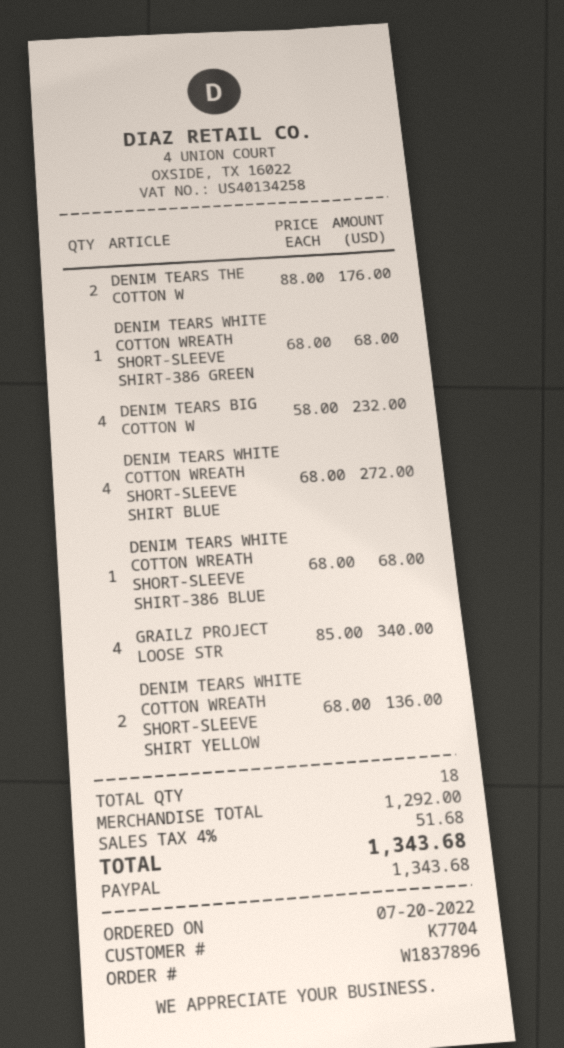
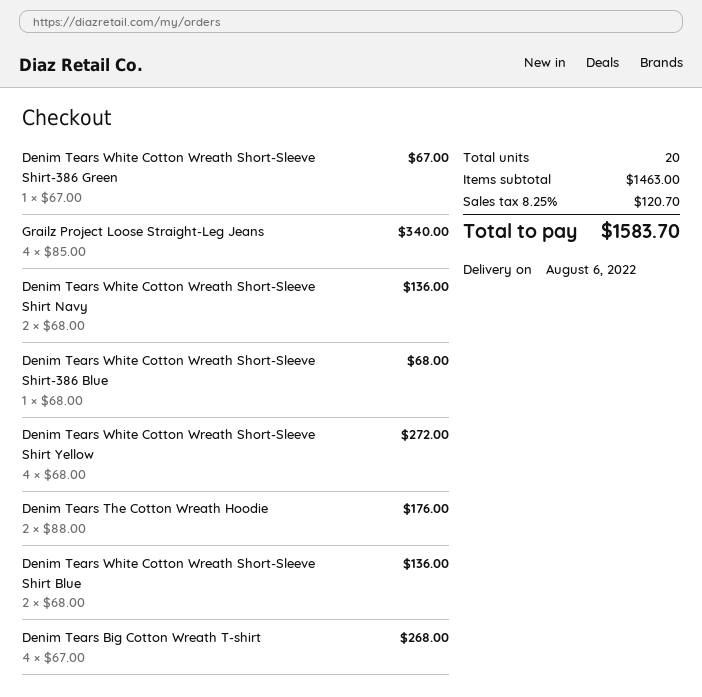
DENIM TEARS WHITE COTTON WREATH SHORT-SLEEVE SHIRT-386 GREEN: 1 x 68.00 = 68.00 -> 1 x 67.00 = 67.00
DENIM TEARS BIG COTTON W: 4 x 58.00 = 232.00 -> 4 x 67.00 = 268.00
DENIM TEARS WHITE COTTON WREATH SHORT-SLEEVE SHIRT BLUE: 4 x 68.00 = 272.00 -> 2 x 68.00 = 136.00
DENIM TEARS WHITE COTTON WREATH SHORT-SLEEVE SHIRT YELLOW: 2 x 68.00 = 136.00 -> 4 x 68.00 = 272.00
Denim Tears White Cotton Wreath Short-Sleeve Shirt Navy: none -> 2 x 68.00 = 136.00
total quantity: 18 -> 20
subtotal: 1292.00 -> 1463.00
tax: 4% = 51.68 -> 8.25% = 120.70
total: 1343.68 -> 1583.70

